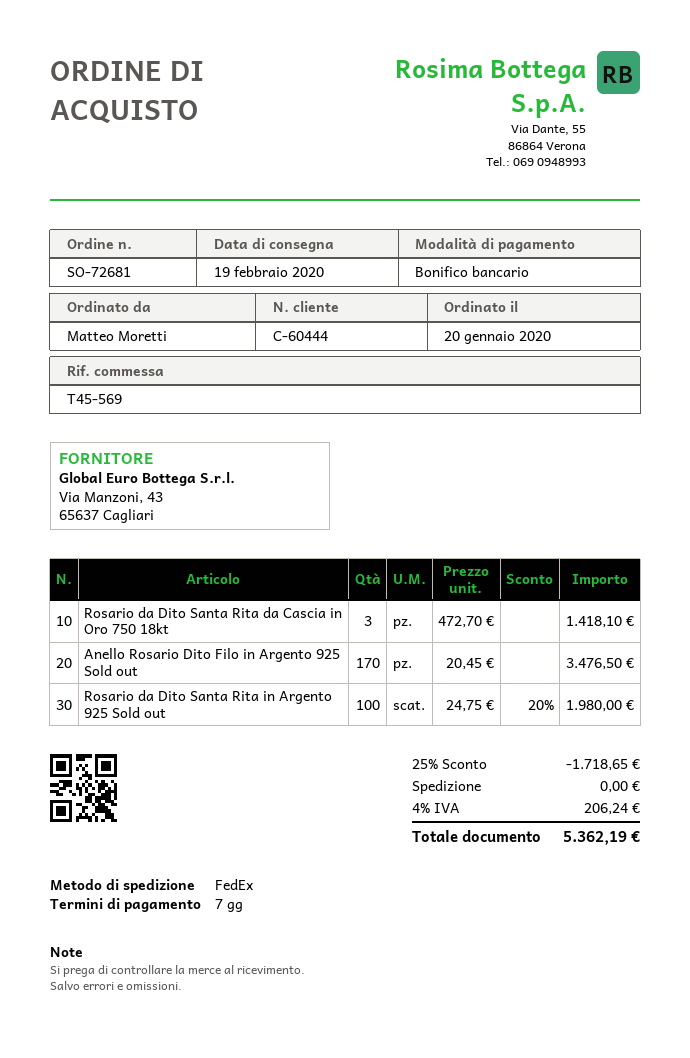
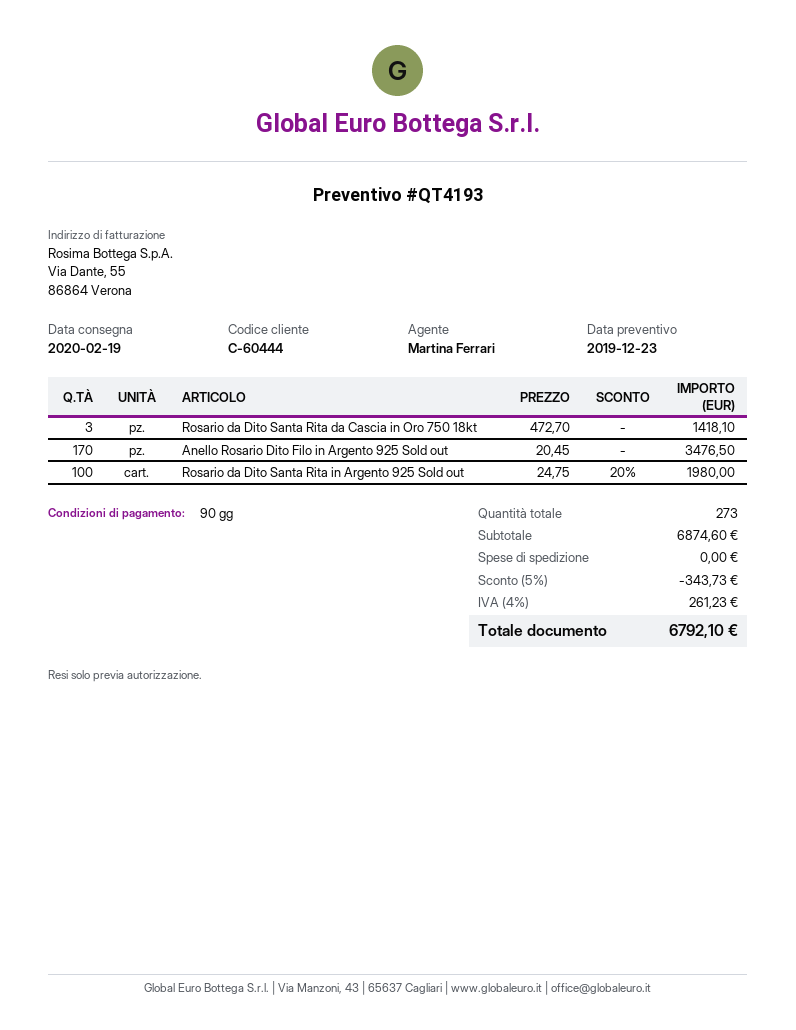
payment terms: 7 days -> 90 days
discount: 25% = 1718.65 -> 5% = 343.73
tax: 4% = 206.24 -> 4% = 261.23
total: 5362.19 -> 6792.10

